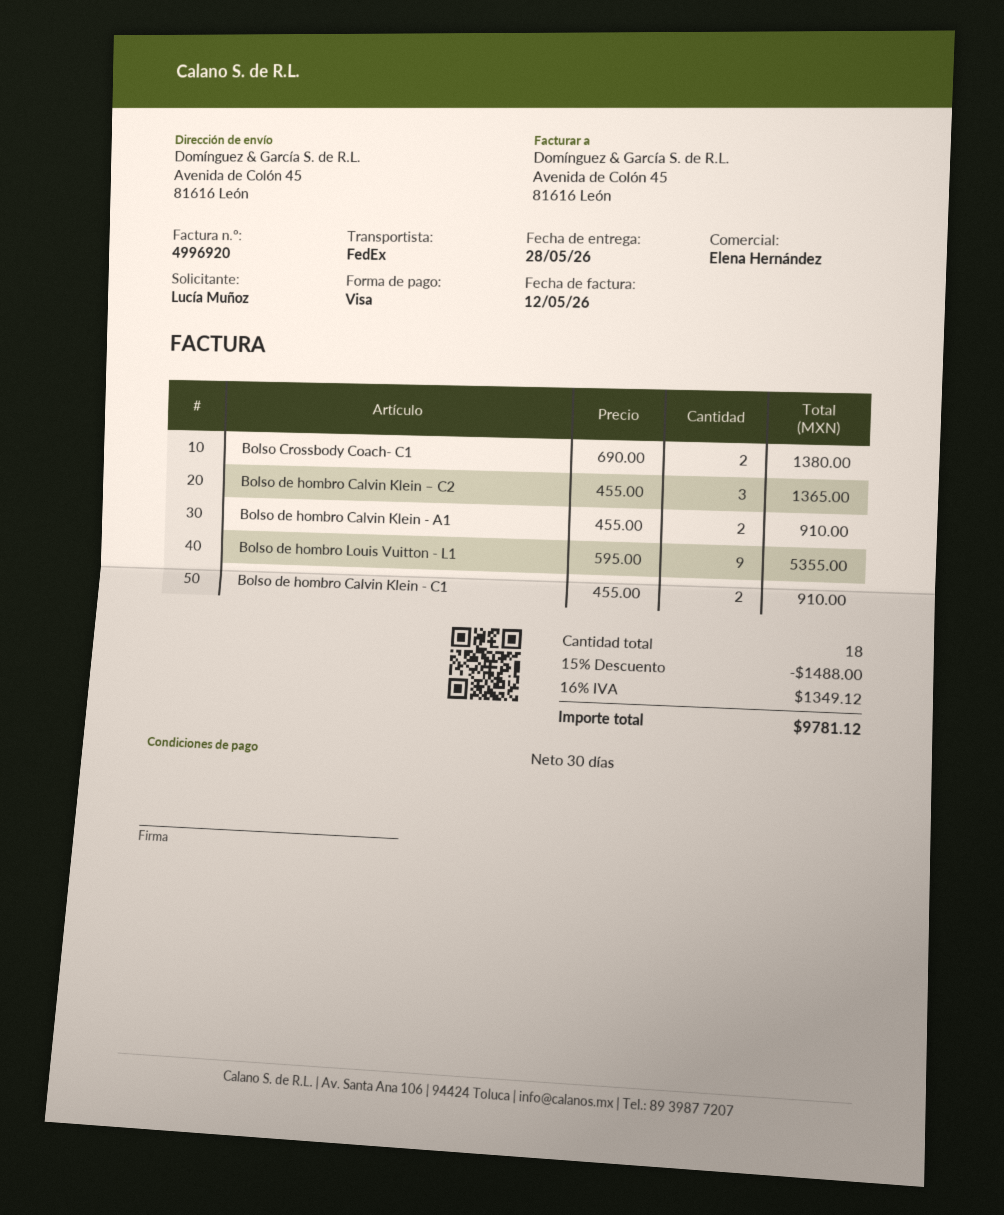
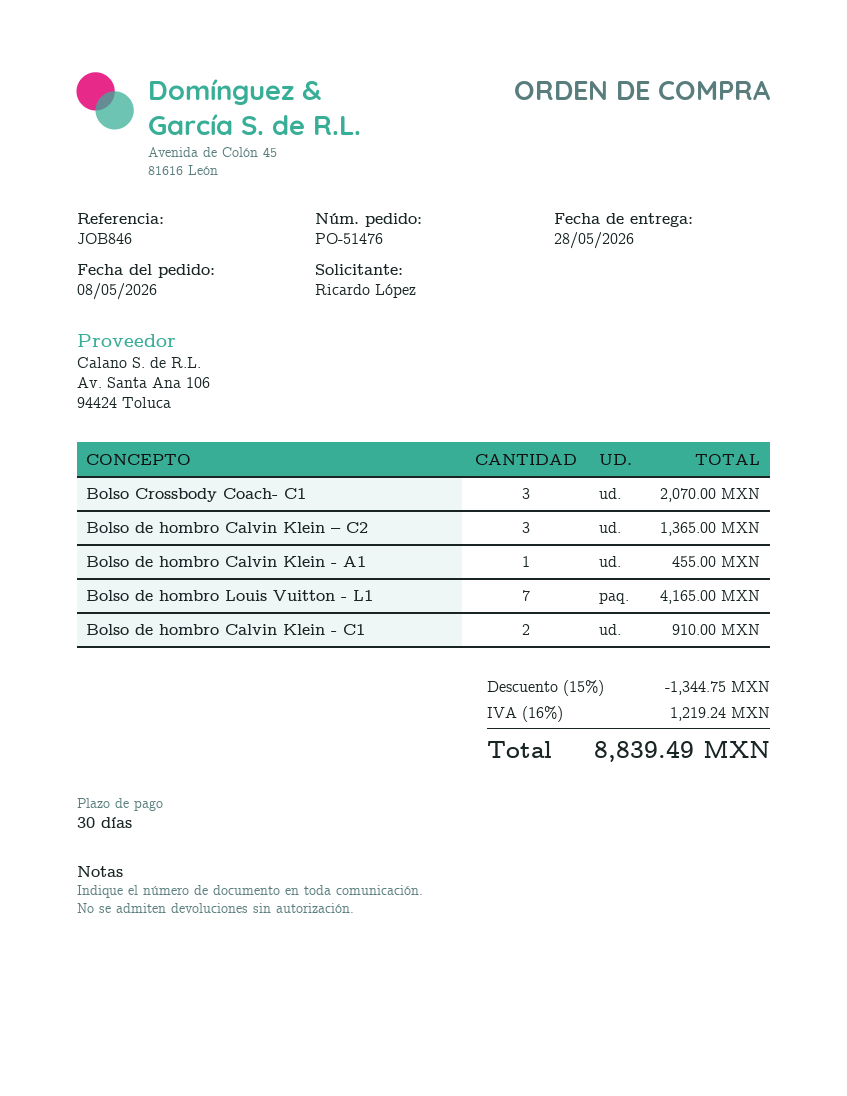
ordered by: Lucía Muñoz -> Ricardo López
Bolso Crossbody Coach- C1: 2 for 1380.00 -> 3 for 2070.00
Bolso de hombro Calvin Klein - A1: 2 for 910.00 -> 1 for 455.00
Bolso de hombro Louis Vuitton - L1: 9 for 5355.00 -> 7 for 4165.00
discount: 15% = 1488.00 -> 15% = 1344.75
tax: 16% = 1349.12 -> 16% = 1219.24
total: 9781.12 -> 8839.49

